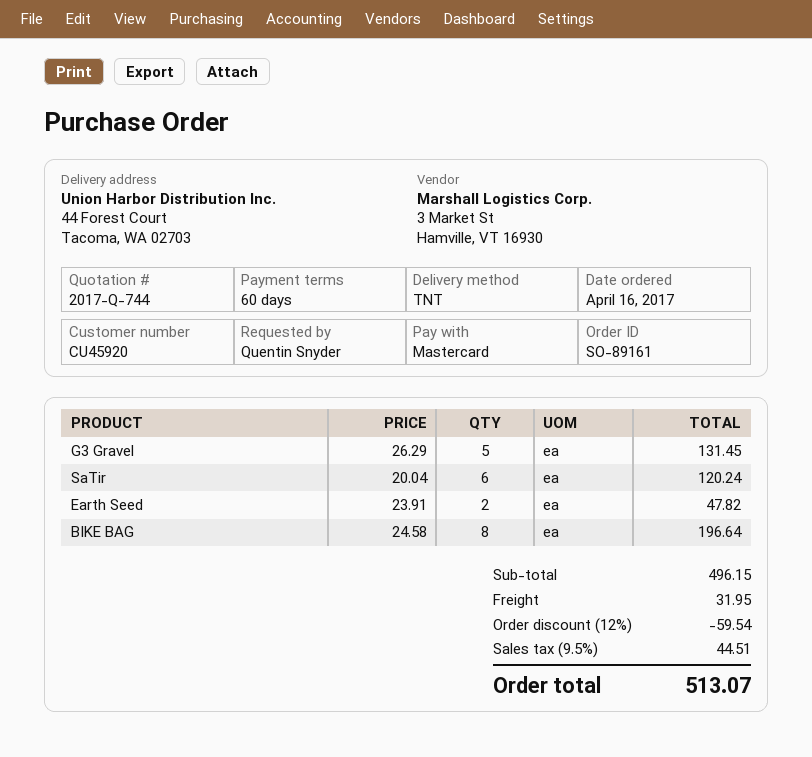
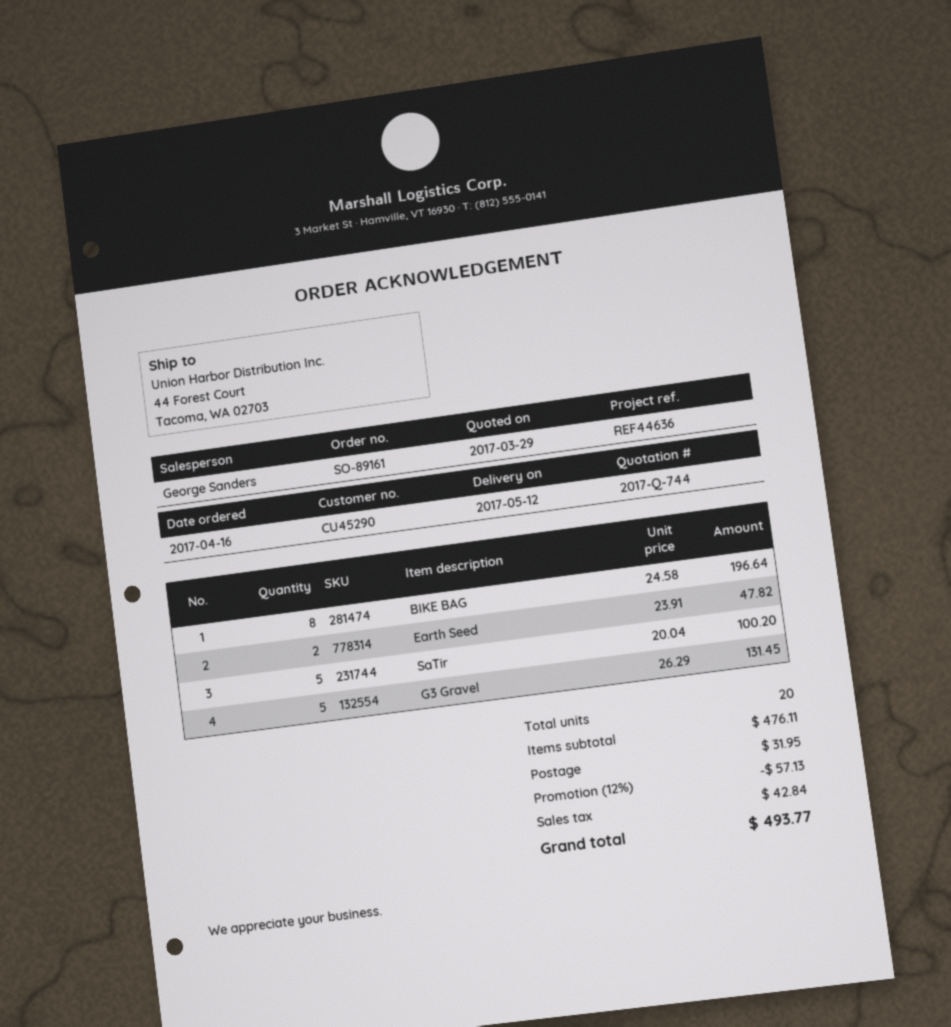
customer number: CU45920 -> CU45290
SaTir: 6 x 20.04 = 120.24 -> 5 x 20.04 = 100.20
subtotal: 496.15 -> 476.11
discount: 12% = 59.54 -> 12% = 57.13
tax: 44.51 -> 42.84
total: 513.07 -> 493.77

